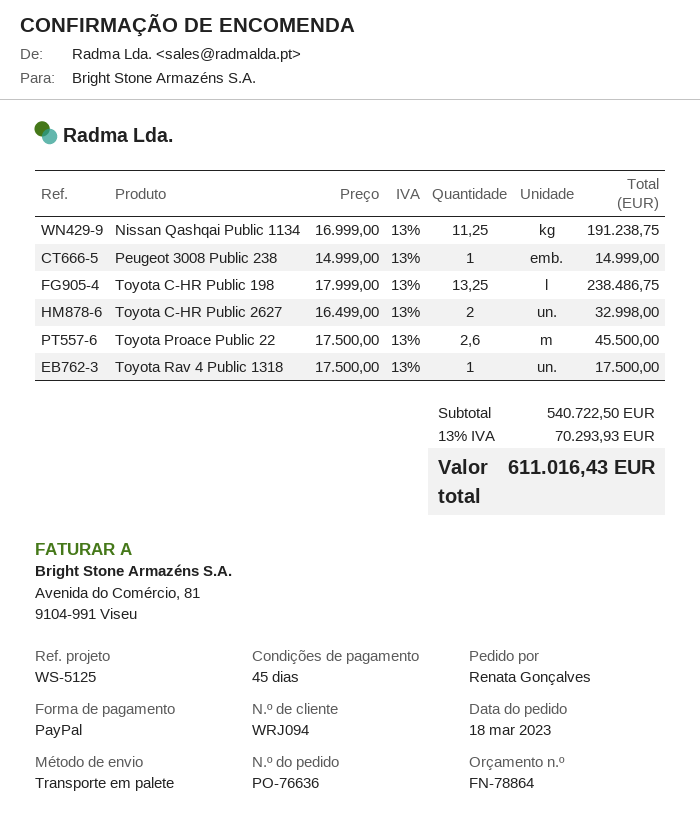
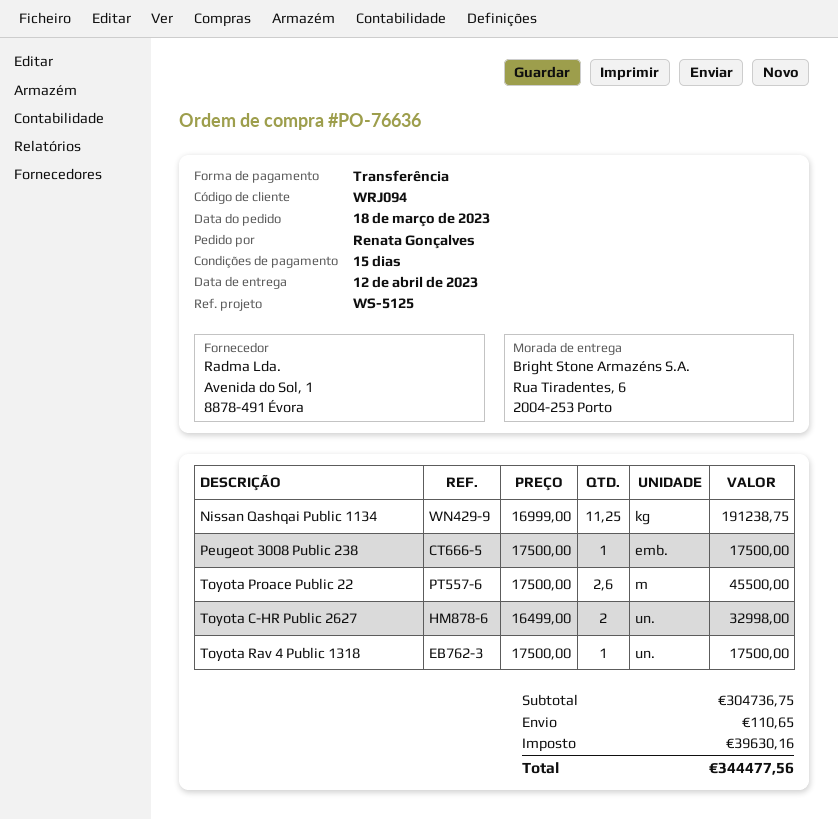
payment terms: 45 days -> 15 days
payment method: PayPal -> bank transfer
Peugeot 3008 Public 238: 1 x 14999.00 = 14999.00 -> 1 x 17500.00 = 17500.00
Toyota C-HR Public 198: 13.25 x 17999.00 = 238486.75 -> none
subtotal: 540722.50 -> 304736.75
shipping: none -> 110.65
tax: 70293.93 -> 39630.16
total: 611016.43 -> 344477.56

